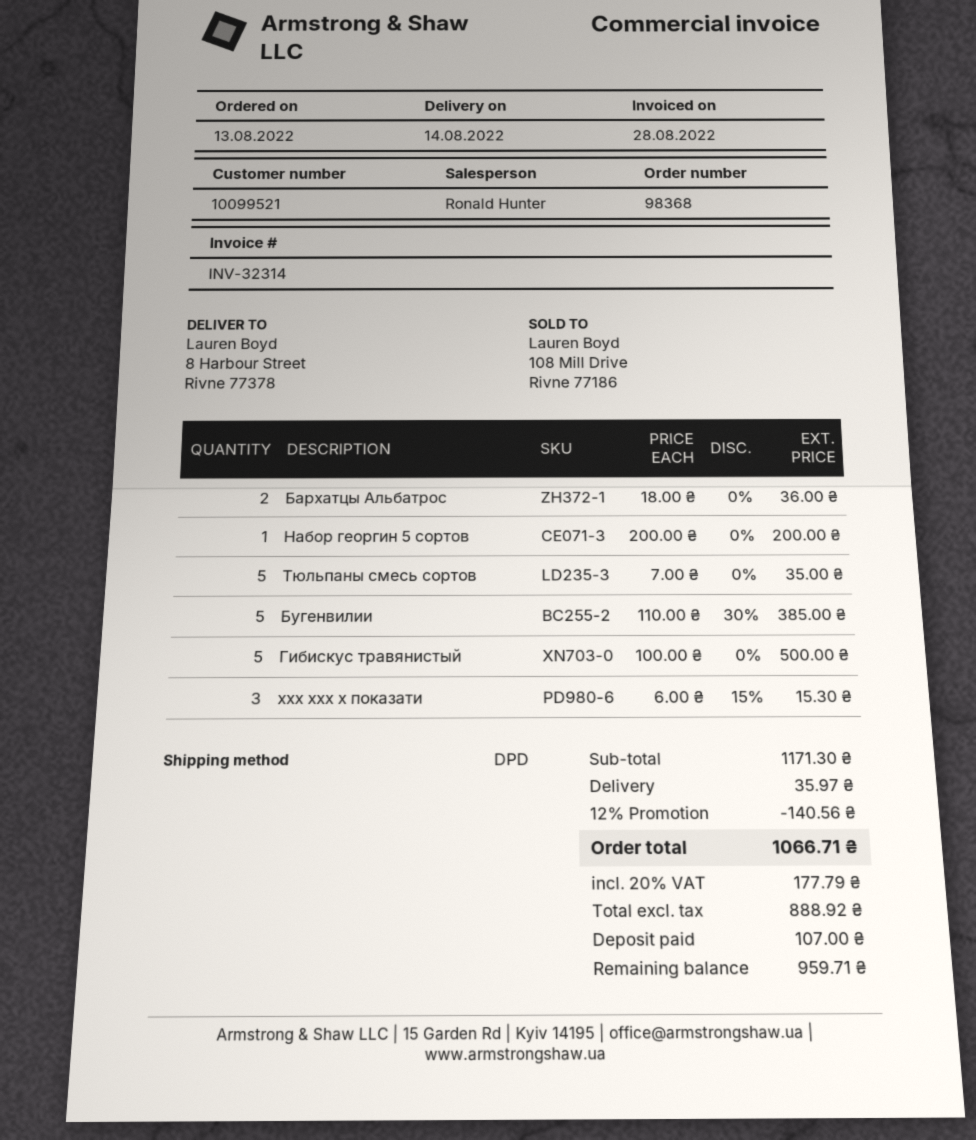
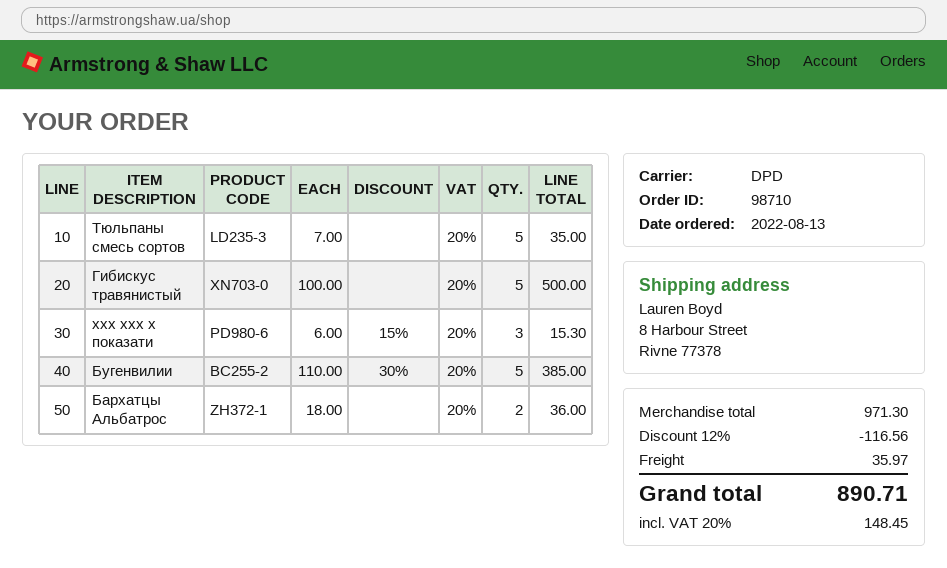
order number: 98368 -> 98710
Набор георгин 5 сортов: 1 x 200.00 = 200.00 -> none
subtotal: 1171.30 -> 971.30
discount: 12% = 140.56 -> 12% = 116.56
tax: 20% = 177.79 -> 20% = 148.45
total: 1066.71 -> 890.71

